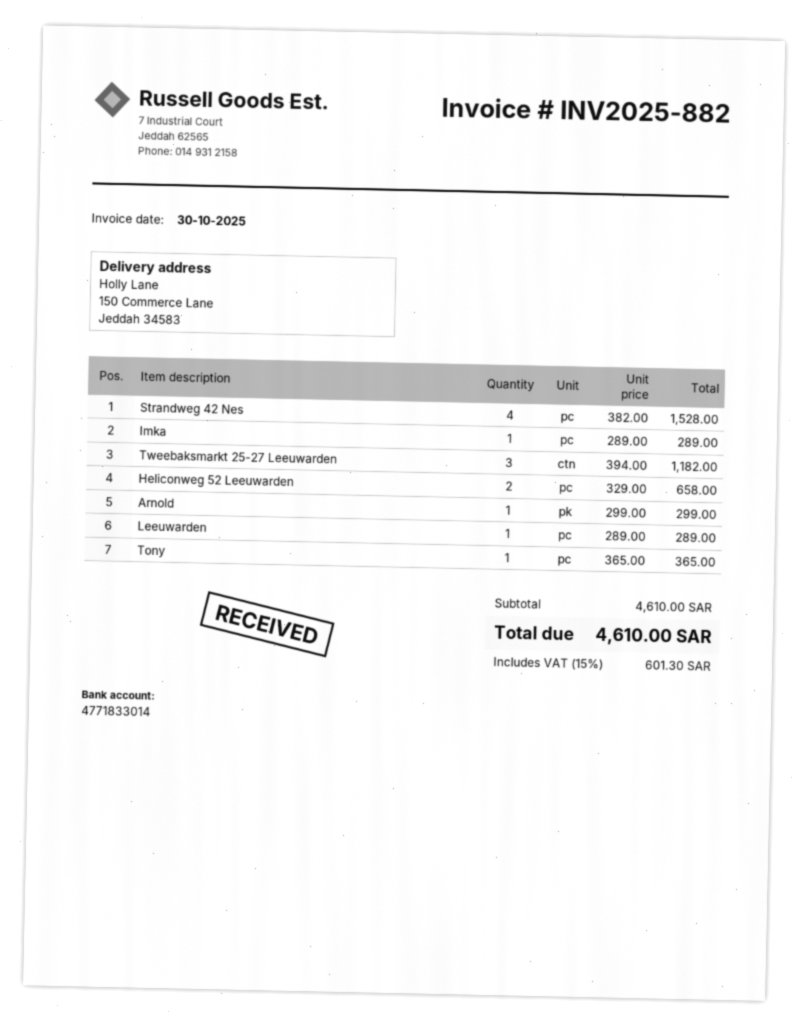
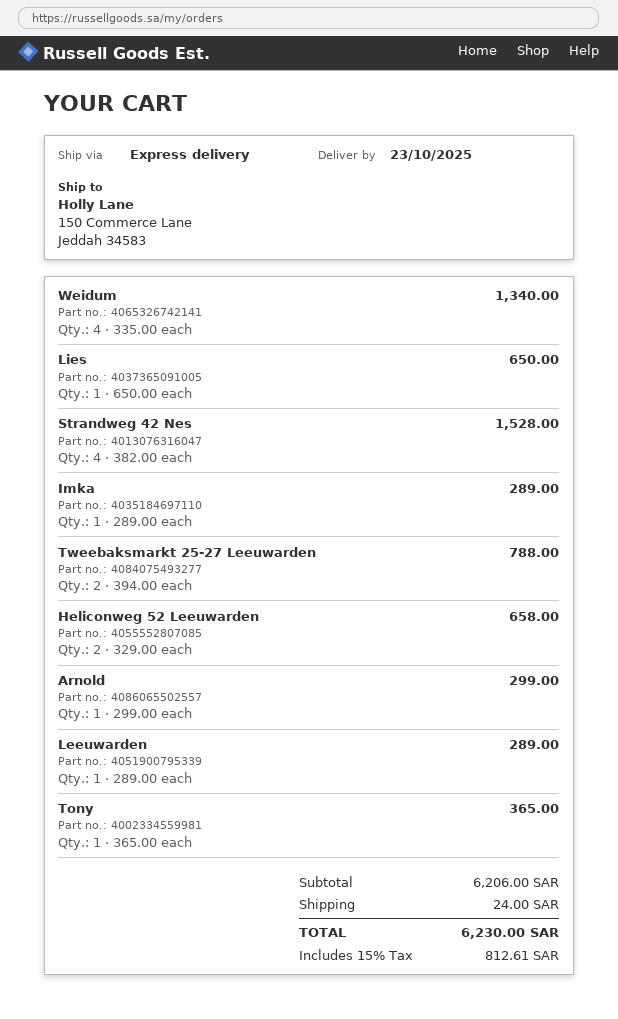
Tweebaksmarkt 25-27 Leeuwarden: 3 x 394.00 = 1182.00 -> 2 x 394.00 = 788.00
Weidum: none -> 4 x 335.00 = 1340.00
Lies: none -> 1 x 650.00 = 650.00
subtotal: 4610.00 -> 6206.00
shipping: none -> 24.00
tax: 15% = 601.30 -> 15% = 812.61
total: 4610.00 -> 6230.00

